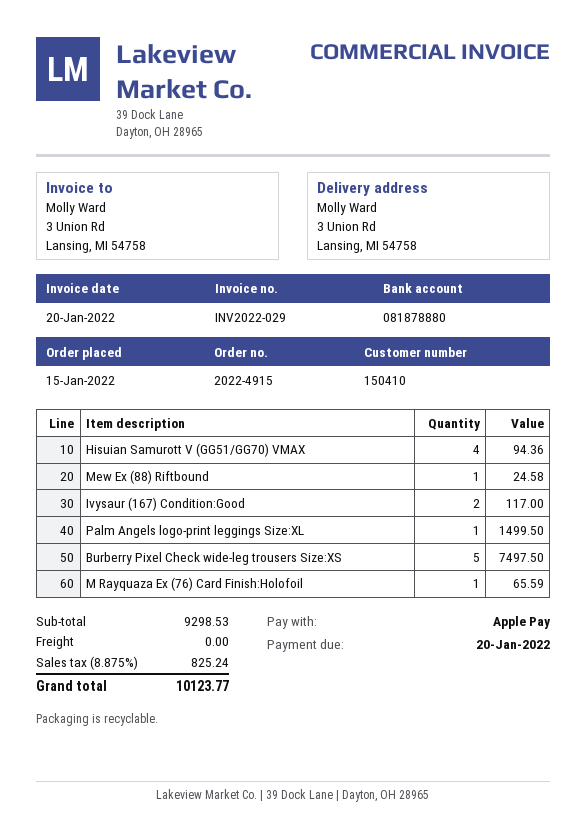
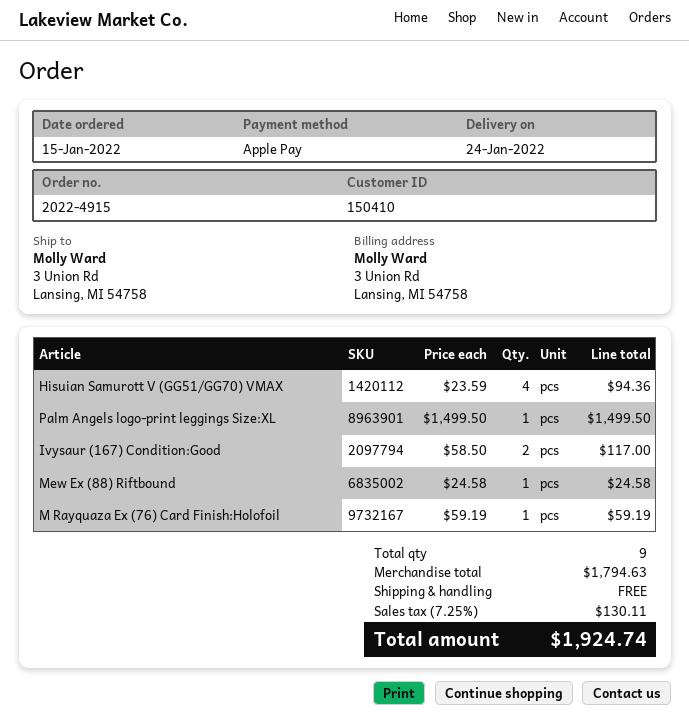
Burberry Pixel Check wide-leg trousers Size:XS: 5 for 7497.50 -> none
M Rayquaza Ex (76) Card Finish:Holofoil: 1 for 65.59 -> 1 for 59.19
subtotal: 9298.53 -> 1794.63
tax: 8.875% = 825.24 -> 7.25% = 130.11
total: 10123.77 -> 1924.74

